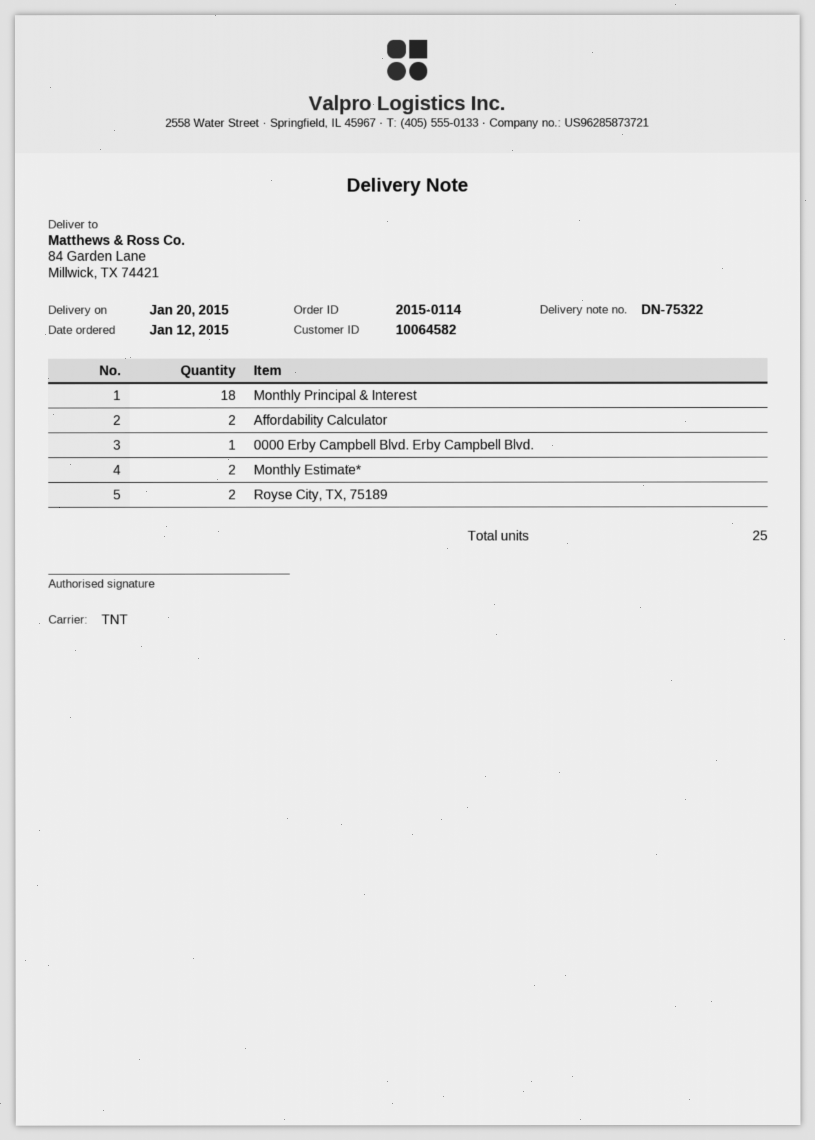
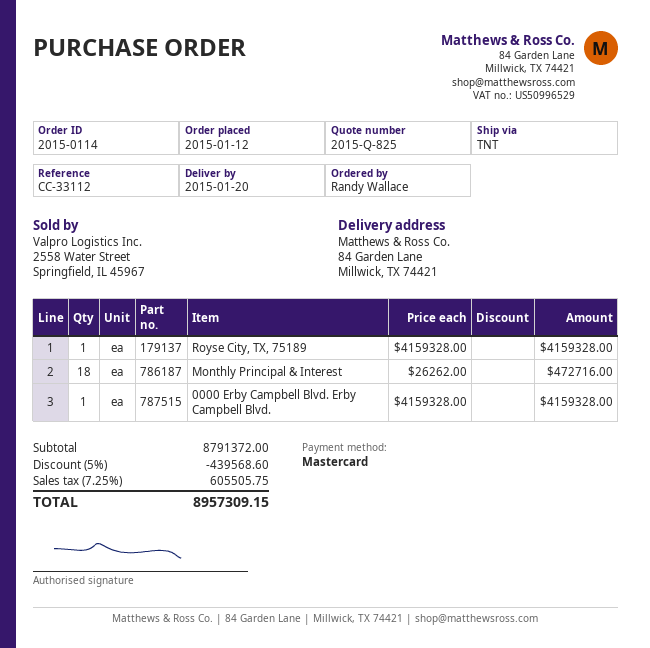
Affordability Calculator: 2 -> none
Monthly Estimate*: 2 -> none
Royse City, TX, 75189: 2 -> 1

